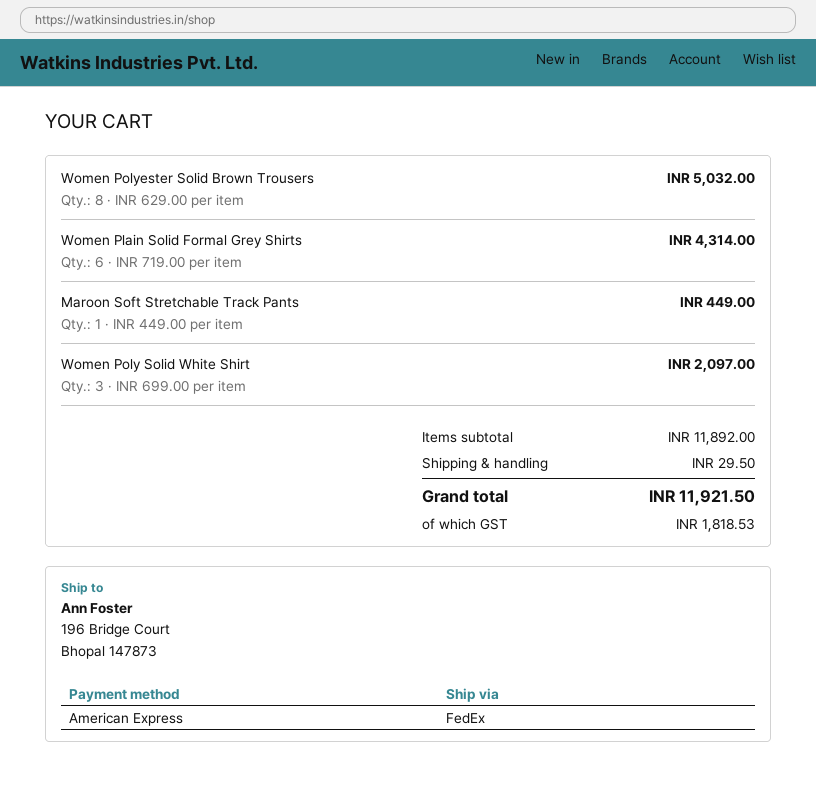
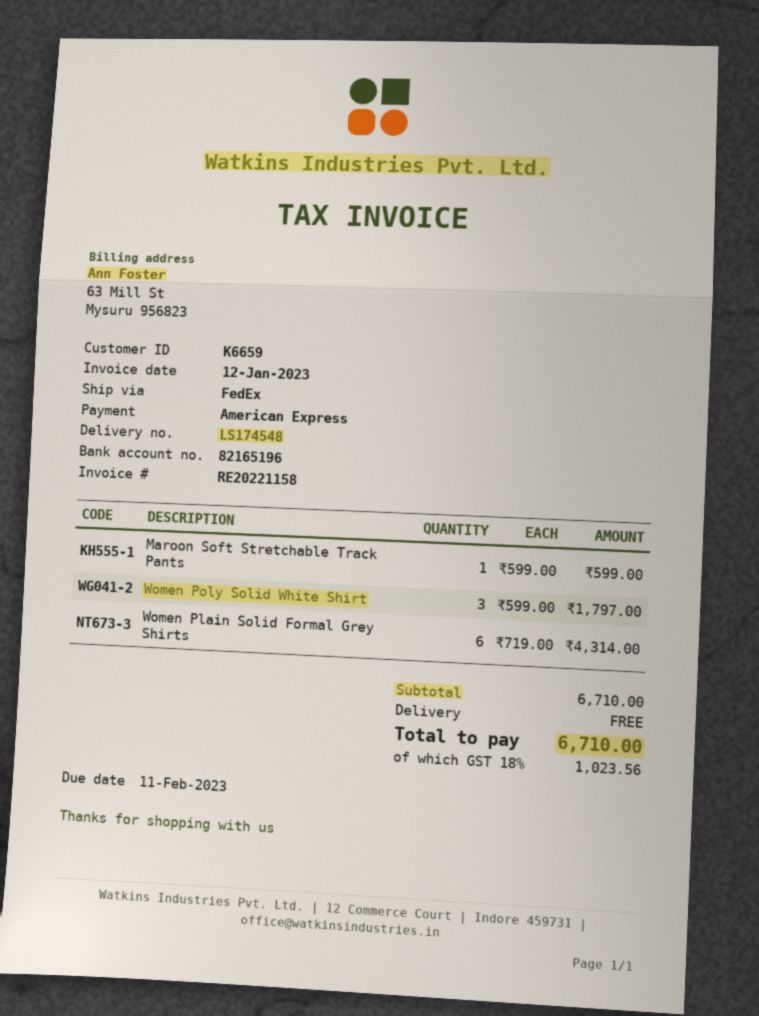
Women Polyester Solid Brown Trousers: 8 x 629.00 = 5032.00 -> none
Maroon Soft Stretchable Track Pants: 1 x 449.00 = 449.00 -> 1 x 599.00 = 599.00
Women Poly Solid White Shirt: 3 x 699.00 = 2097.00 -> 3 x 599.00 = 1797.00
subtotal: 11892.00 -> 6710.00
shipping: 29.50 -> 0.00
tax: 1818.53 -> 1023.56
total: 11921.50 -> 6710.00

